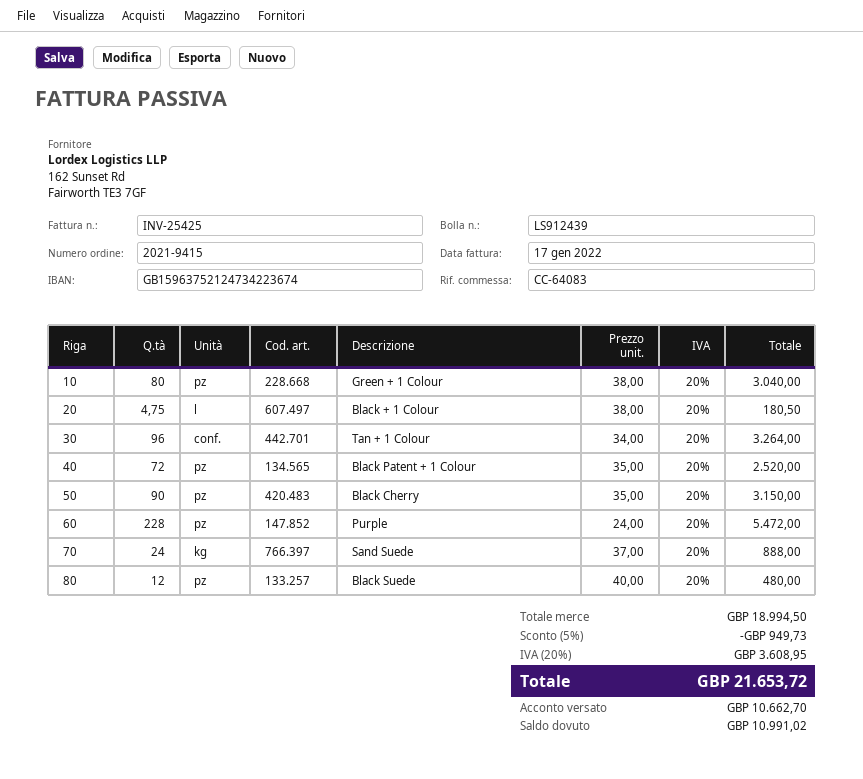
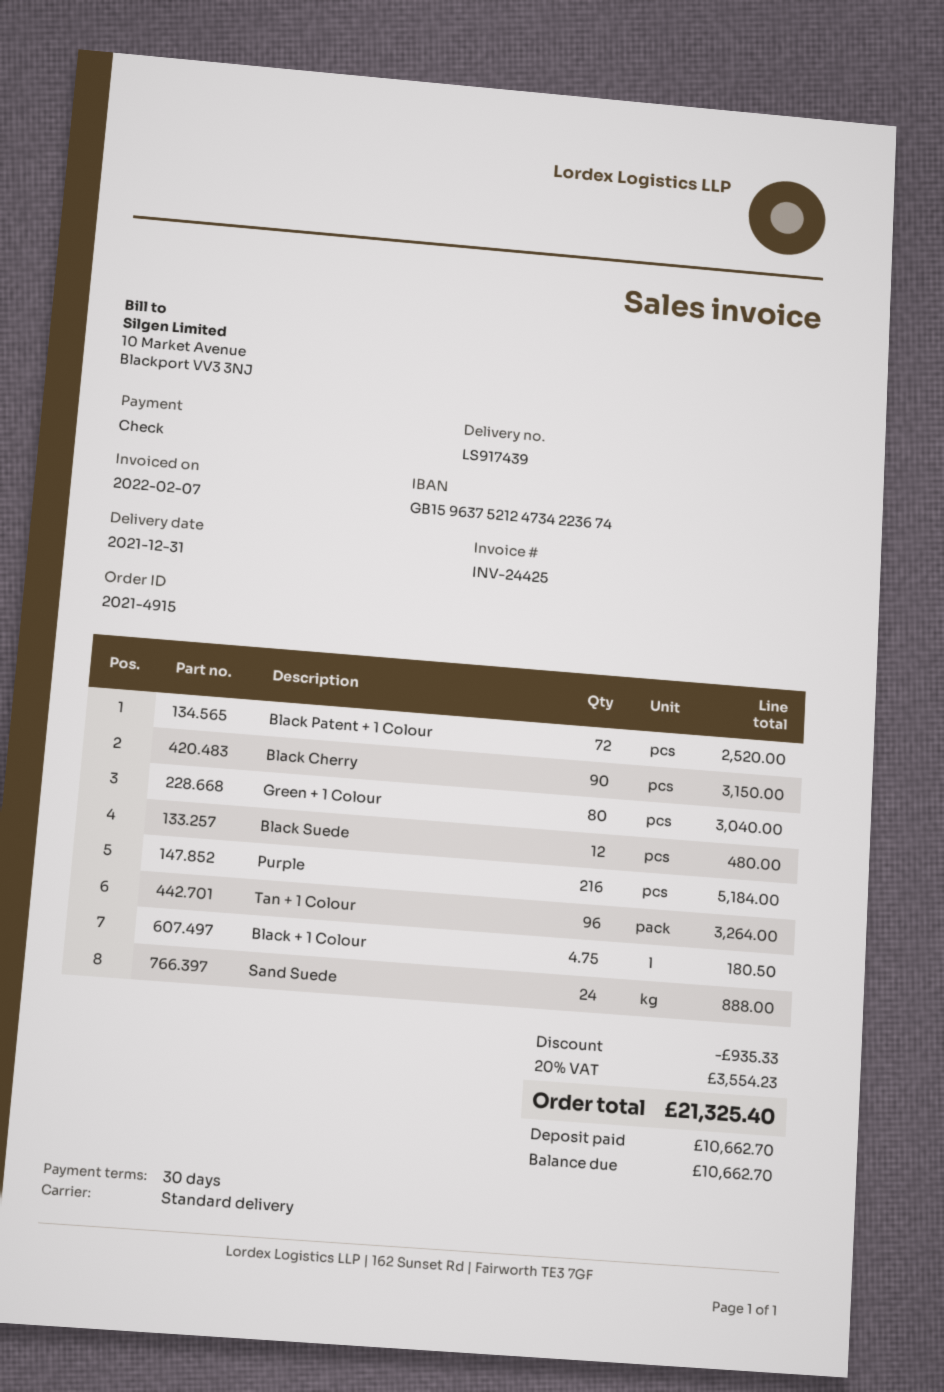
order number: 2021-9415 -> 2021-4915
delivery note number: LS912439 -> LS917439
invoice number: INV-25425 -> INV-24425
invoice date: 2022-01-17 -> 2022-02-07
Purple: 228 for 5472.00 -> 216 for 5184.00
discount: 949.73 -> 935.33
tax: 20% = 3608.95 -> 20% = 3554.23
total: 21653.72 -> 21325.40
balance: 10991.02 -> 10662.70

